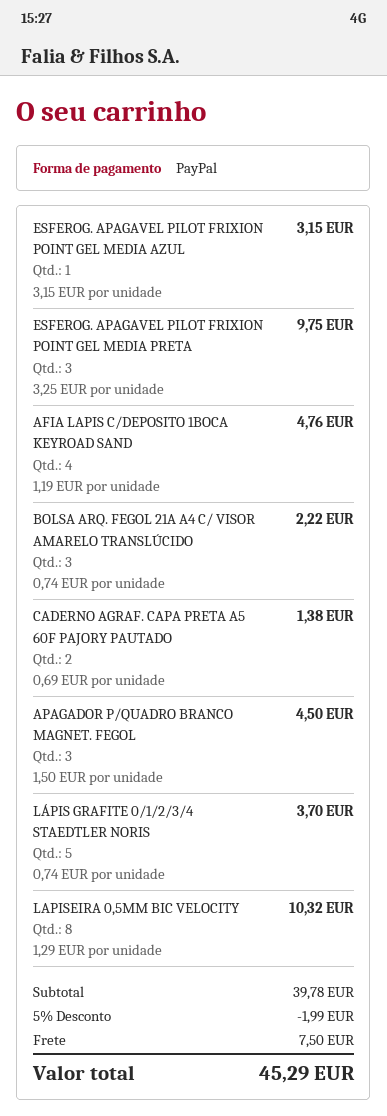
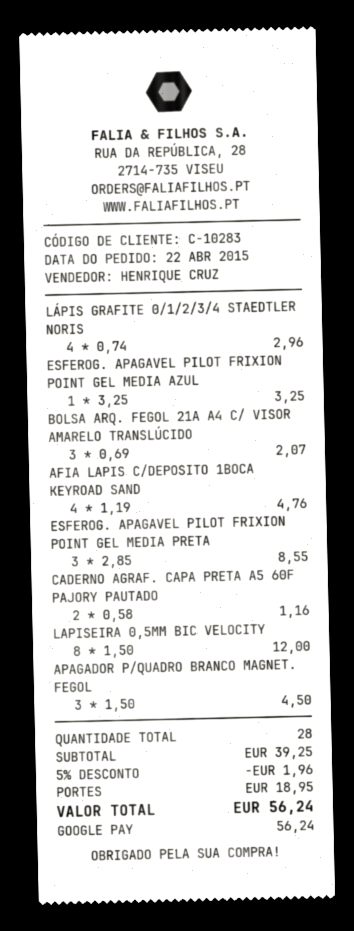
payment method: PayPal -> Google Pay
ESFEROG. APAGAVEL PILOT FRIXION POINT GEL MEDIA AZUL: 1 x 3.15 = 3.15 -> 1 x 3.25 = 3.25
ESFEROG. APAGAVEL PILOT FRIXION POINT GEL MEDIA PRETA: 3 x 3.25 = 9.75 -> 3 x 2.85 = 8.55
BOLSA ARQ. FEGOL 21A A4 C/ VISOR AMARELO TRANSLÚCIDO: 3 x 0.74 = 2.22 -> 3 x 0.69 = 2.07
CADERNO AGRAF. CAPA PRETA A5 60F PAJORY PAUTADO: 2 x 0.69 = 1.38 -> 2 x 0.58 = 1.16
LÁPIS GRAFITE 0/1/2/3/4 STAEDTLER NORIS: 5 x 0.74 = 3.70 -> 4 x 0.74 = 2.96
LAPISEIRA 0,5MM BIC VELOCITY: 8 x 1.29 = 10.32 -> 8 x 1.50 = 12.00
subtotal: 39.78 -> 39.25
discount: 5% = 1.99 -> 5% = 1.96
shipping: 7.50 -> 18.95
total: 45.29 -> 56.24

